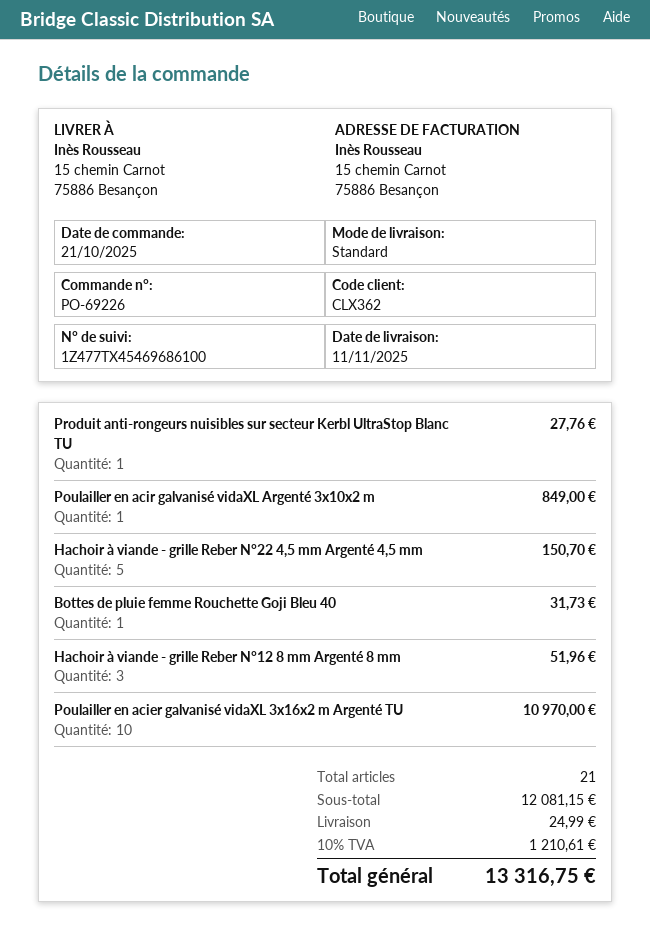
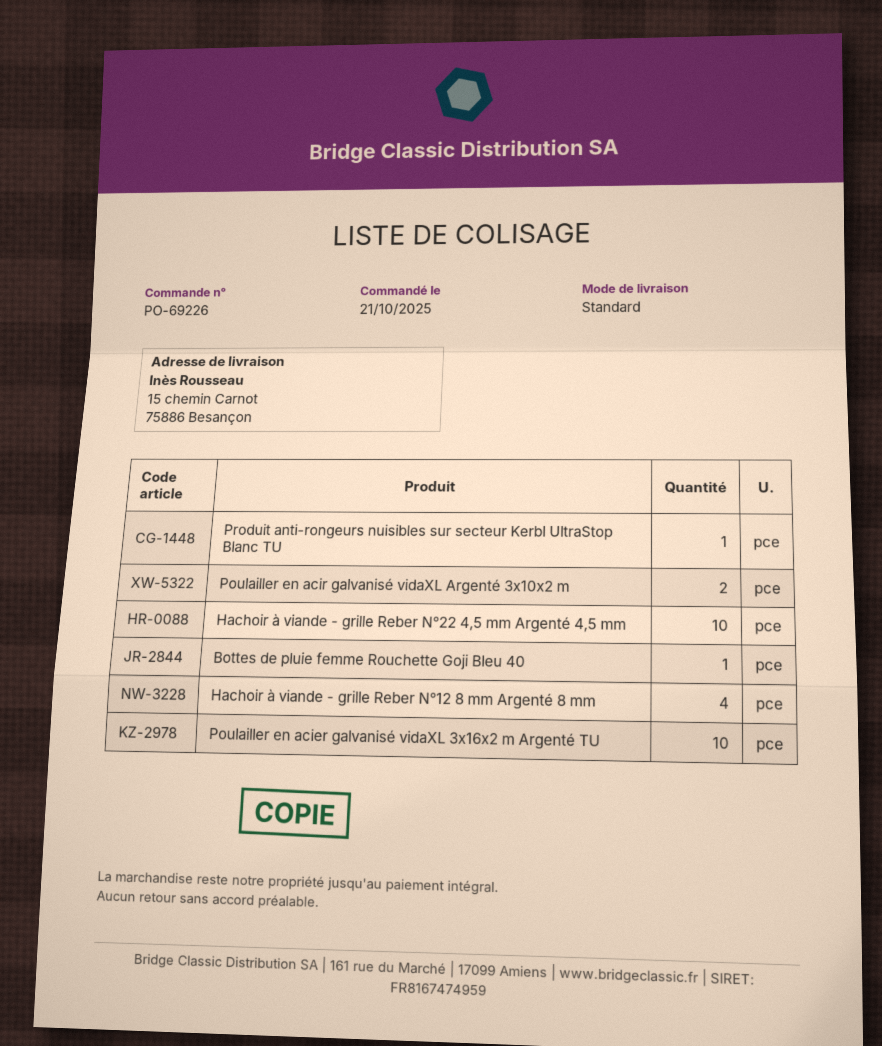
Poulailler en acir galvanisé vidaXL Argenté 3x10x2 m: 1 -> 2
Hachoir à viande - grille Reber N°22 4,5 mm Argenté 4,5 mm: 5 -> 10
Hachoir à viande - grille Reber N°12 8 mm Argenté 8 mm: 3 -> 4

